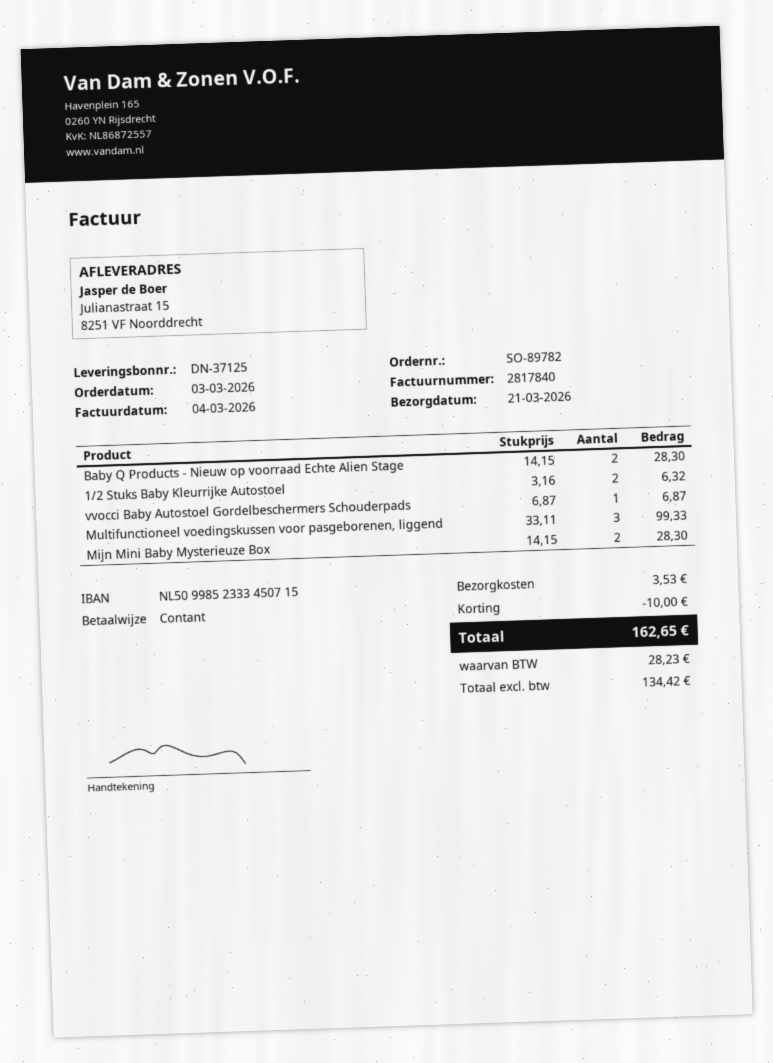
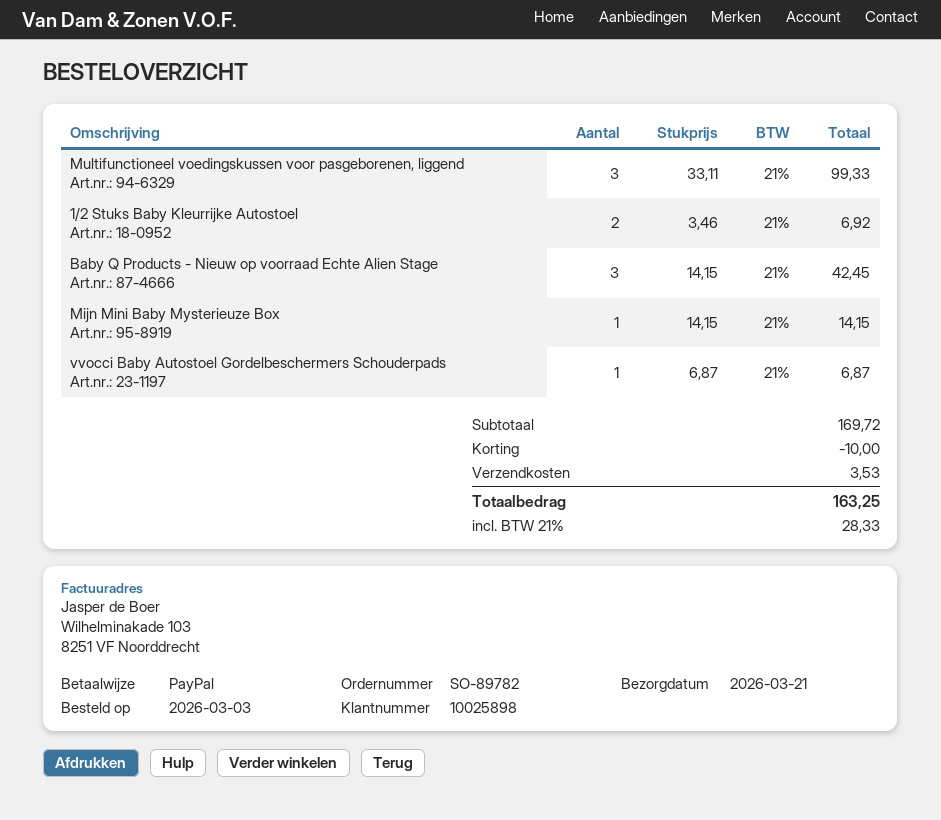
payment method: cash -> PayPal
Baby Q Products - Nieuw op voorraad Echte Alien Stage: 2 x 14.15 = 28.30 -> 3 x 14.15 = 42.45
1/2 Stuks Baby Kleurrijke Autostoel: 2 x 3.16 = 6.32 -> 2 x 3.46 = 6.92
Mijn Mini Baby Mysterieuze Box: 2 x 14.15 = 28.30 -> 1 x 14.15 = 14.15
tax: 28.23 -> 28.33
total: 162.65 -> 163.25

